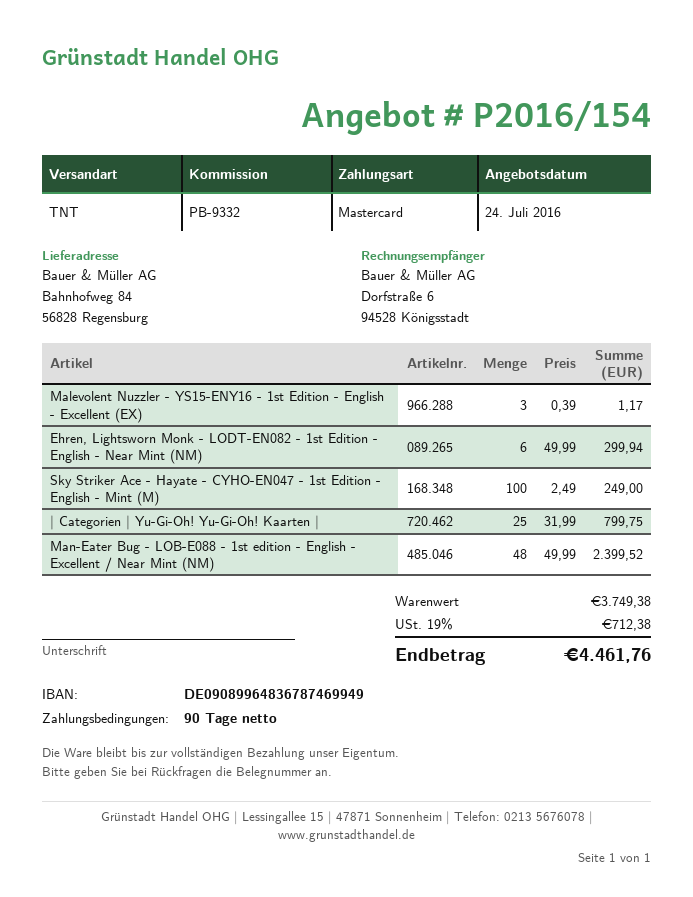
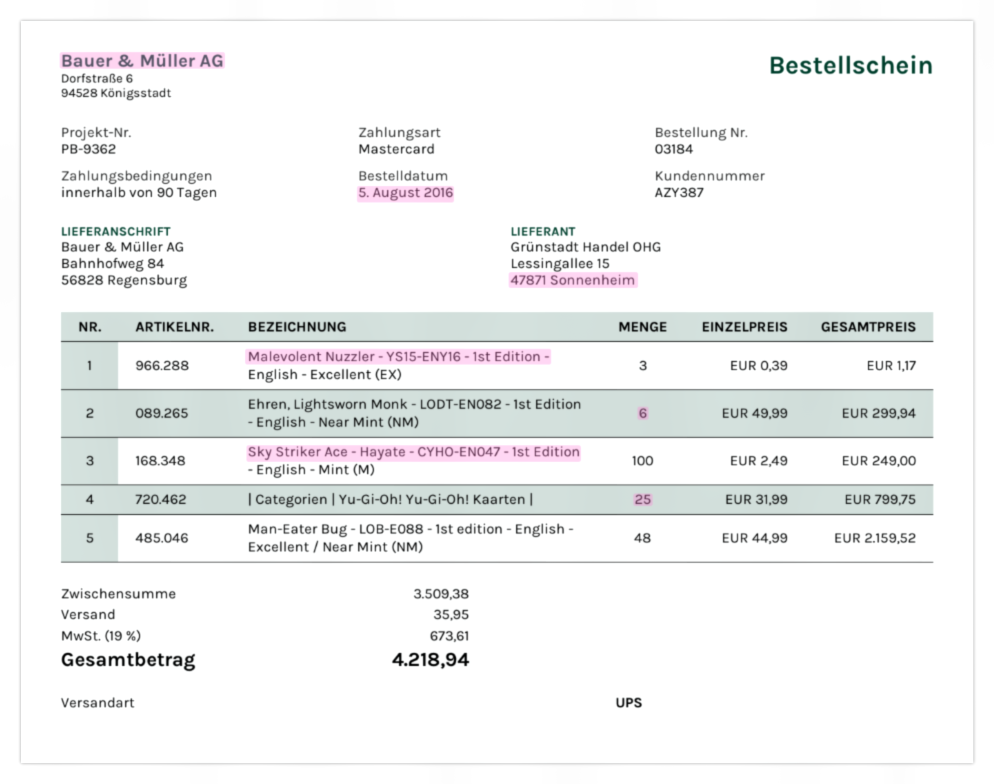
reference: PB-9332 -> PB-9362
shipping method: TNT -> UPS
Man-Eater Bug - LOB-E088 - 1st edition - English - Excellent / Near Mint (NM): 48 x 49.99 = 2399.52 -> 48 x 44.99 = 2159.52
subtotal: 3749.38 -> 3509.38
shipping: none -> 35.95
tax: 19% = 712.38 -> 19% = 673.61
total: 4461.76 -> 4218.94

